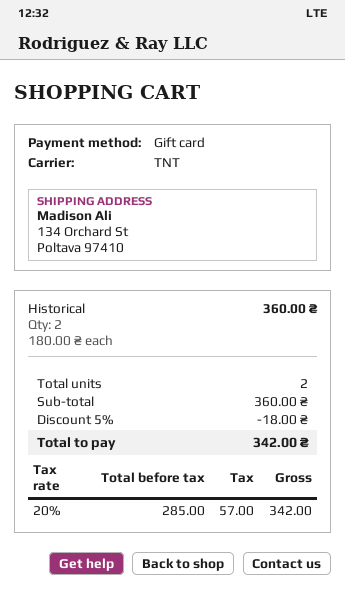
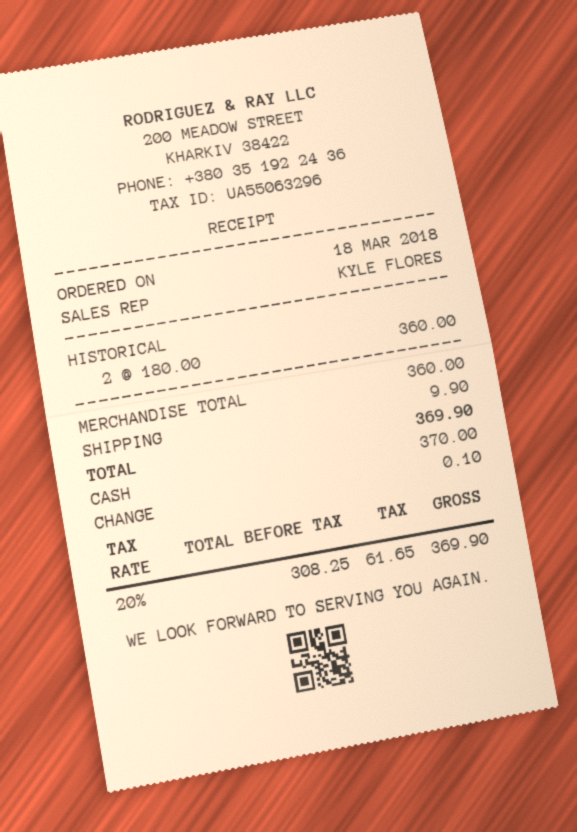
payment method: gift card -> cash
discount: 5% = 18.00 -> none
shipping: none -> 9.90
net: 285.00 -> 308.25
tax: 20% = 57.00 -> 20% = 61.65
total: 342.00 -> 369.90

